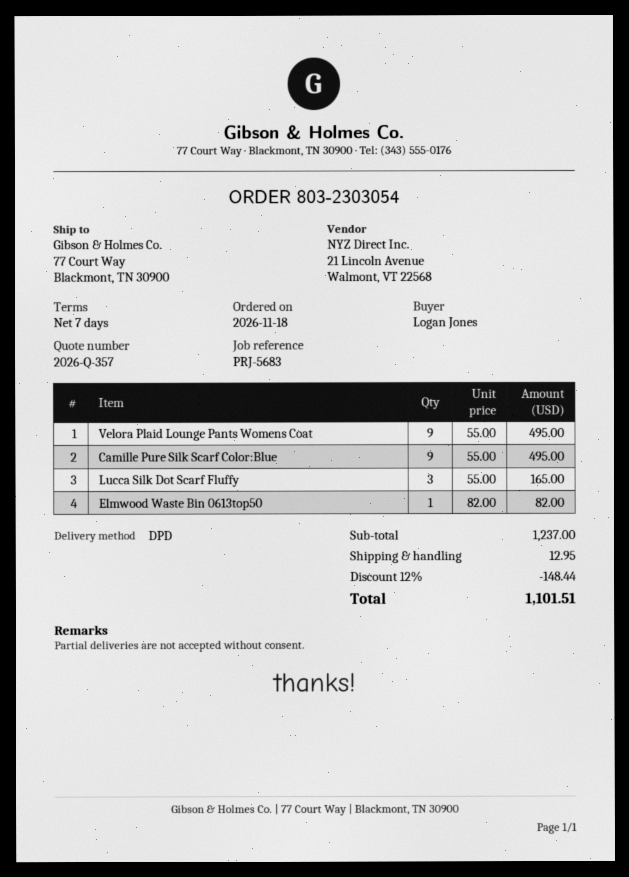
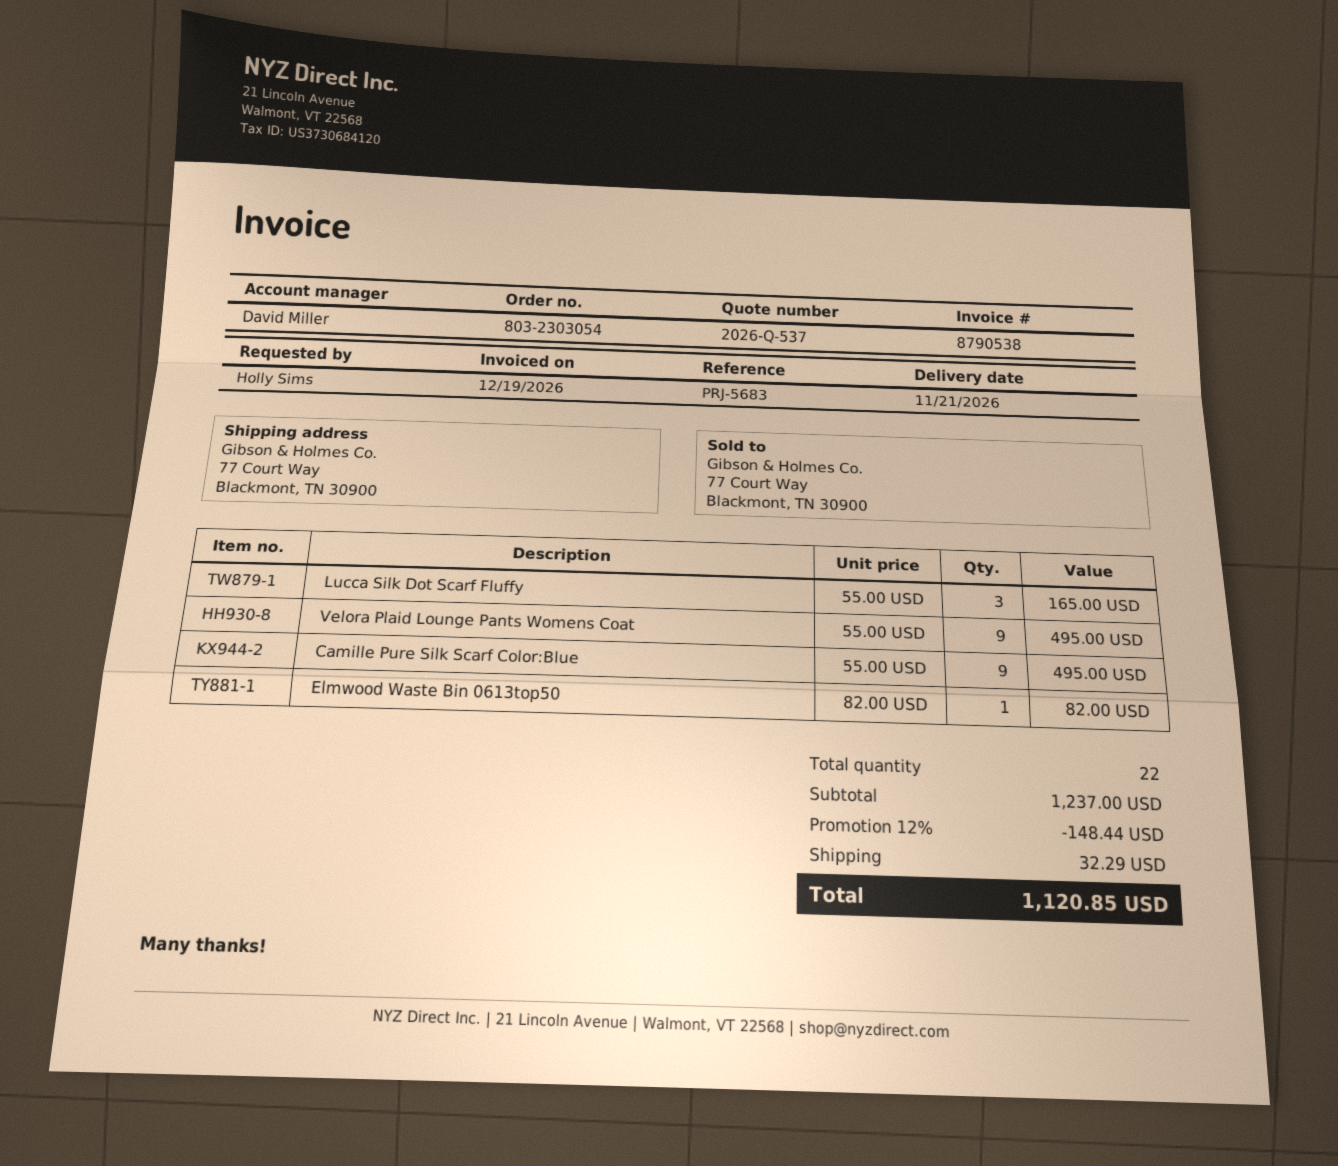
quote number: 2026-Q-357 -> 2026-Q-537
ordered by: Logan Jones -> Holly Sims
shipping: 12.95 -> 32.29
total: 1101.51 -> 1120.85

